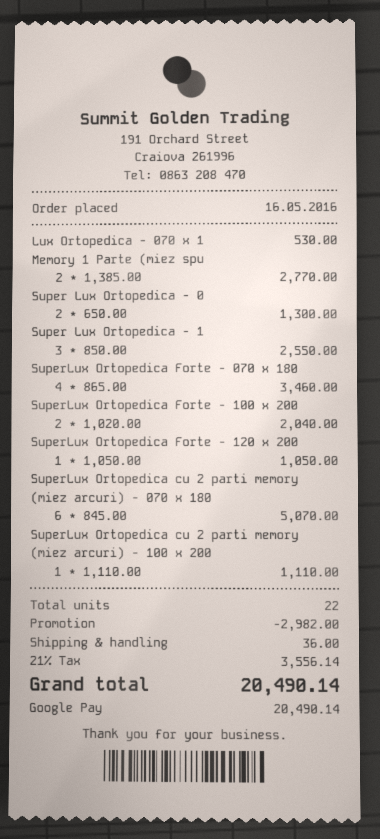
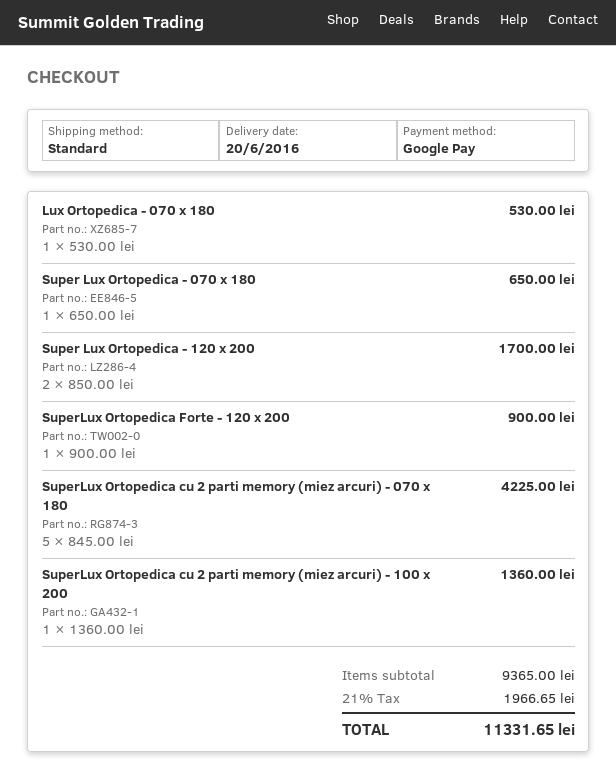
Memory 1 Parte (miez spu: 2 x 1385.00 = 2770.00 -> none
Super Lux Ortopedica - 0: 2 x 650.00 = 1300.00 -> 1 x 650.00 = 650.00
Super Lux Ortopedica - 1: 3 x 850.00 = 2550.00 -> 2 x 850.00 = 1700.00
SuperLux Ortopedica Forte - 070 x 180: 4 x 865.00 = 3460.00 -> none
SuperLux Ortopedica Forte - 100 x 200: 2 x 1020.00 = 2040.00 -> none
SuperLux Ortopedica Forte - 120 x 200: 1 x 1050.00 = 1050.00 -> 1 x 900.00 = 900.00
SuperLux Ortopedica cu 2 parti memory (miez arcuri) - 070 x 180: 6 x 845.00 = 5070.00 -> 5 x 845.00 = 4225.00
SuperLux Ortopedica cu 2 parti memory (miez arcuri) - 100 x 200: 1 x 1110.00 = 1110.00 -> 1 x 1360.00 = 1360.00
discount: 2982.00 -> none
shipping: 36.00 -> none
tax: 21% = 3556.14 -> 21% = 1966.65
total: 20490.14 -> 11331.65

